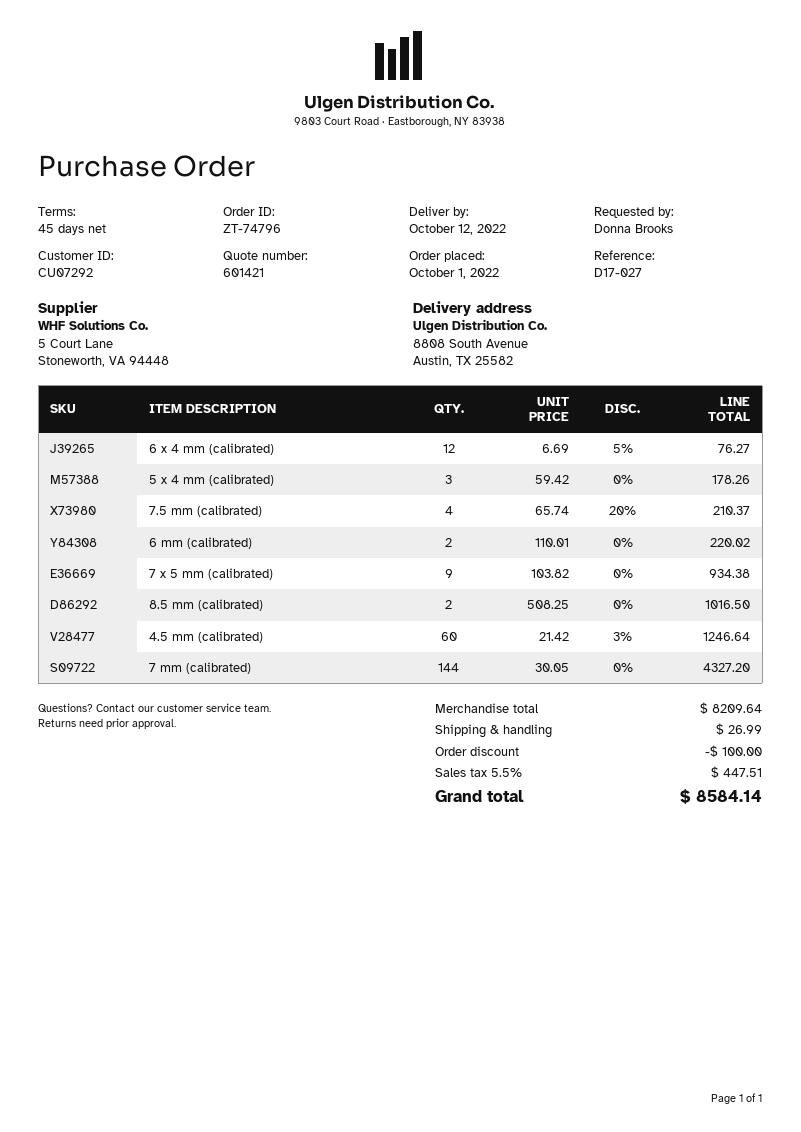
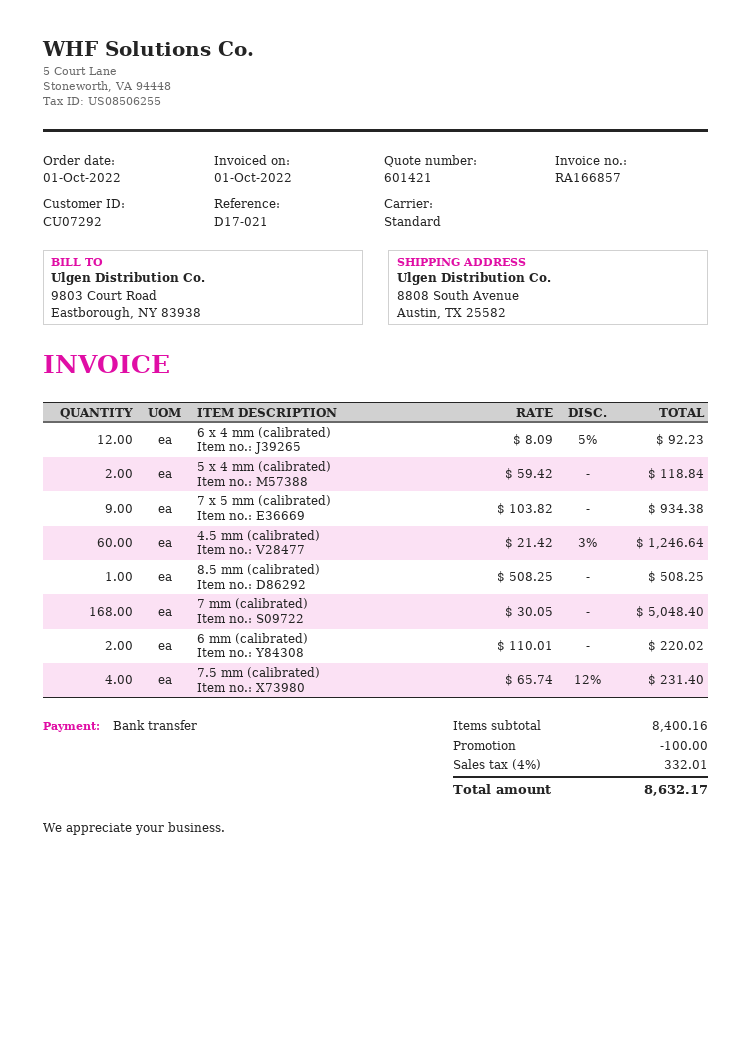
reference: D17-027 -> D17-021
6 x 4 mm (calibrated): 12 x 6.69 - 5% = 76.27 -> 12 x 8.09 - 5% = 92.23
5 x 4 mm (calibrated): 3 x 59.42 = 178.26 -> 2 x 59.42 = 118.84
7.5 mm (calibrated): 4 x 65.74 - 20% = 210.37 -> 4 x 65.74 - 12% = 231.40
8.5 mm (calibrated): 2 x 508.25 = 1016.50 -> 1 x 508.25 = 508.25
7 mm (calibrated): 144 x 30.05 = 4327.20 -> 168 x 30.05 = 5048.40
subtotal: 8209.64 -> 8400.16
shipping: 26.99 -> none
tax: 5.5% = 447.51 -> 4% = 332.01
total: 8584.14 -> 8632.17

